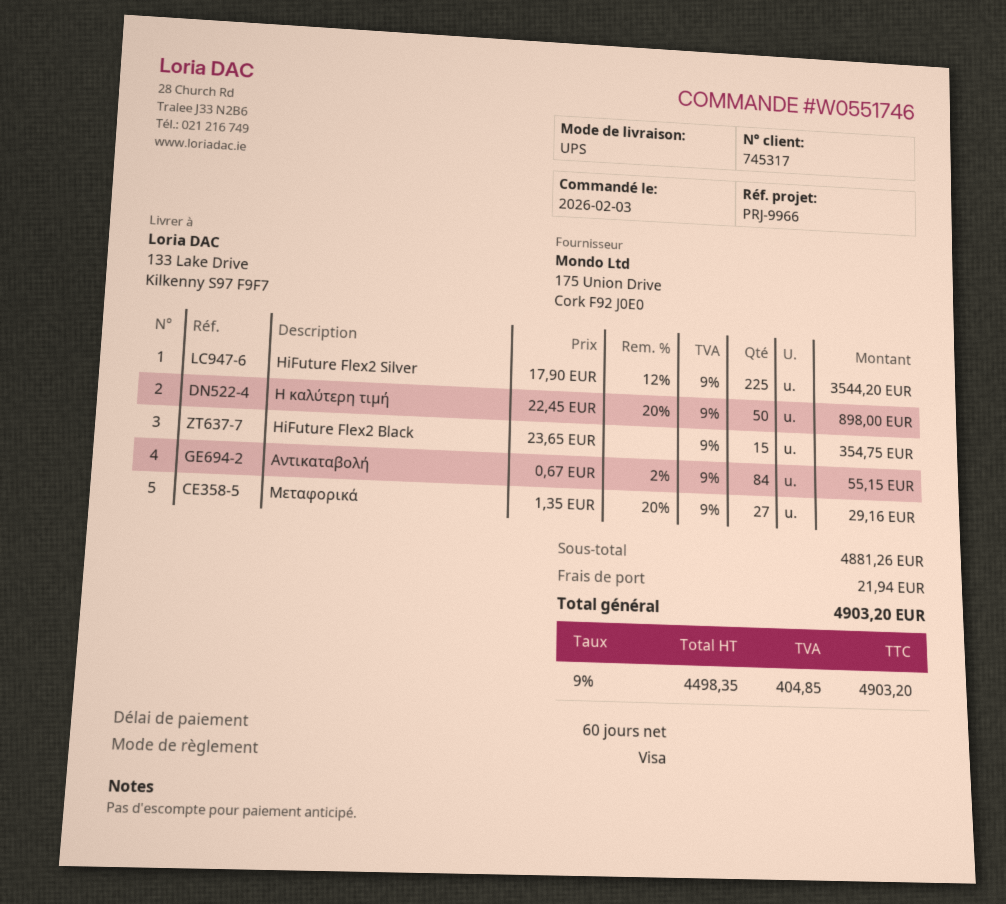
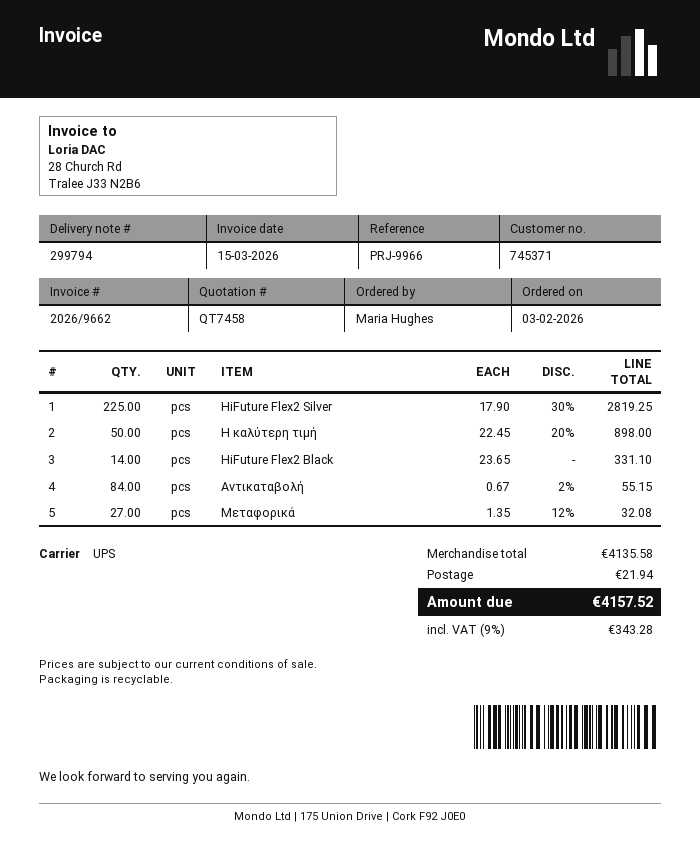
customer number: 745317 -> 745371
HiFuture Flex2 Silver: 225 x 17.90 - 12% = 3544.20 -> 225 x 17.90 - 30% = 2819.25
HiFuture Flex2 Black: 15 x 23.65 = 354.75 -> 14 x 23.65 = 331.10
Μεταφορικά: 27 x 1.35 - 20% = 29.16 -> 27 x 1.35 - 12% = 32.08
subtotal: 4881.26 -> 4135.58
tax: 9% = 404.85 -> 9% = 343.28
total: 4903.20 -> 4157.52

